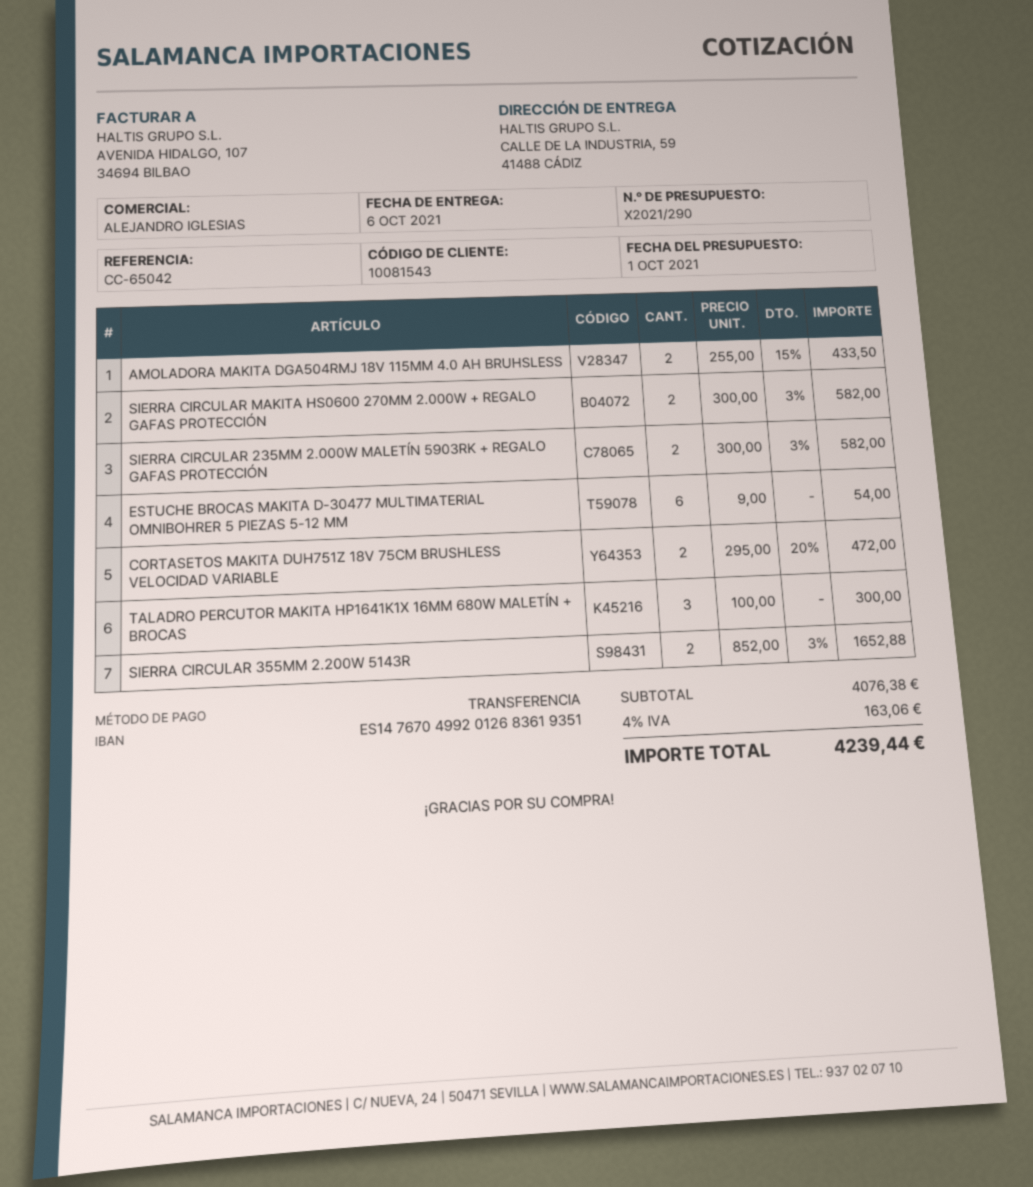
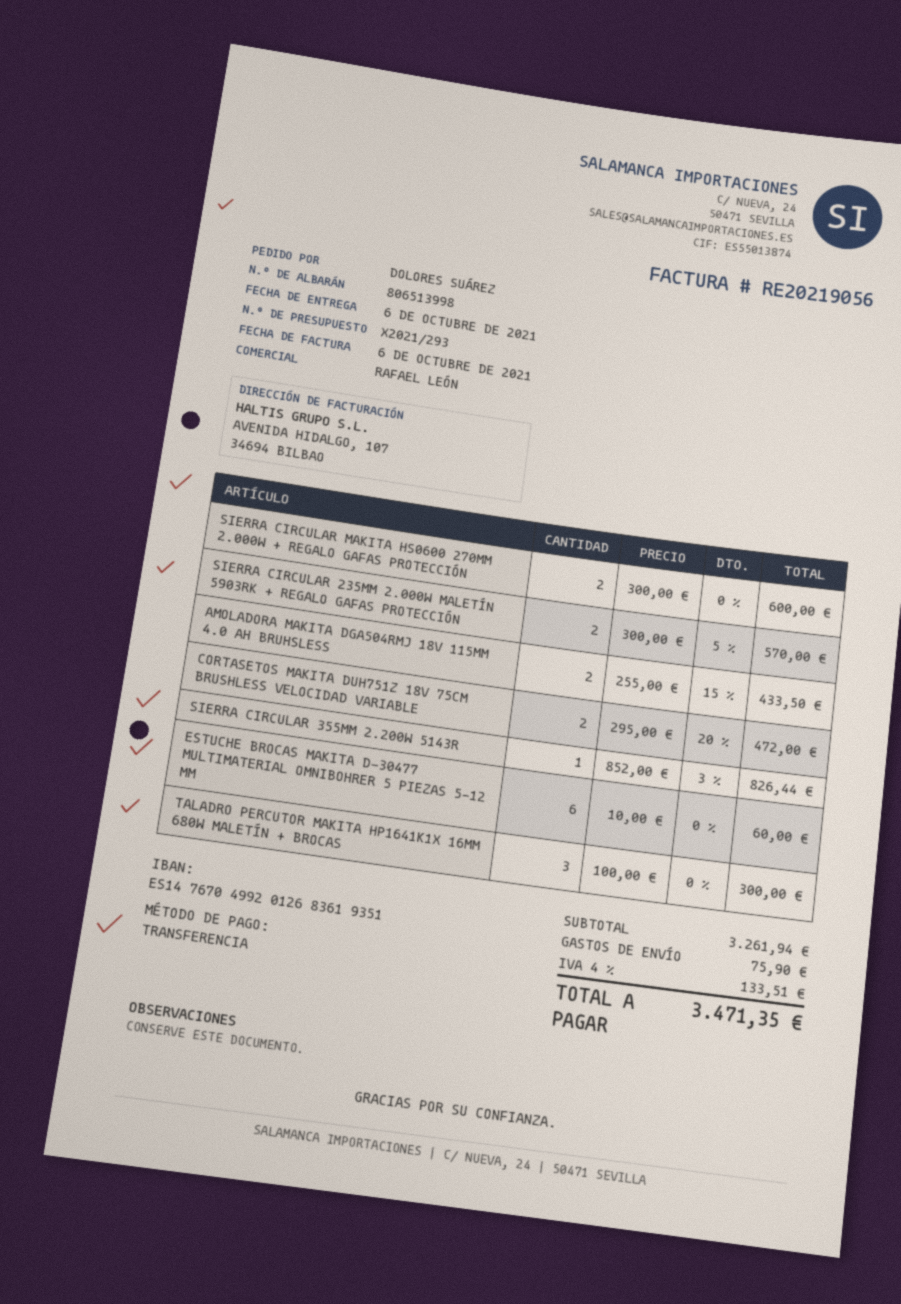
quote number: X2021/290 -> X2021/293
sales rep: ALEJANDRO IGLESIAS -> RAFAEL LEÓN
SIERRA CIRCULAR MAKITA HS0600 270MM 2.000W + REGALO GAFAS PROTECCIÓN: 2 x 300.00 - 3% = 582.00 -> 2 x 300.00 = 600.00
SIERRA CIRCULAR 235MM 2.000W MALETÍN 5903RK + REGALO GAFAS PROTECCIÓN: 2 x 300.00 - 3% = 582.00 -> 2 x 300.00 - 5% = 570.00
ESTUCHE BROCAS MAKITA D-30477 MULTIMATERIAL OMNIBOHRER 5 PIEZAS 5-12 MM: 6 x 9.00 = 54.00 -> 6 x 10.00 = 60.00
SIERRA CIRCULAR 355MM 2.200W 5143R: 2 x 852.00 - 3% = 1652.88 -> 1 x 852.00 - 3% = 826.44
subtotal: 4076.38 -> 3261.94
shipping: none -> 75.90
tax: 4% = 163.06 -> 4% = 133.51
total: 4239.44 -> 3471.35

